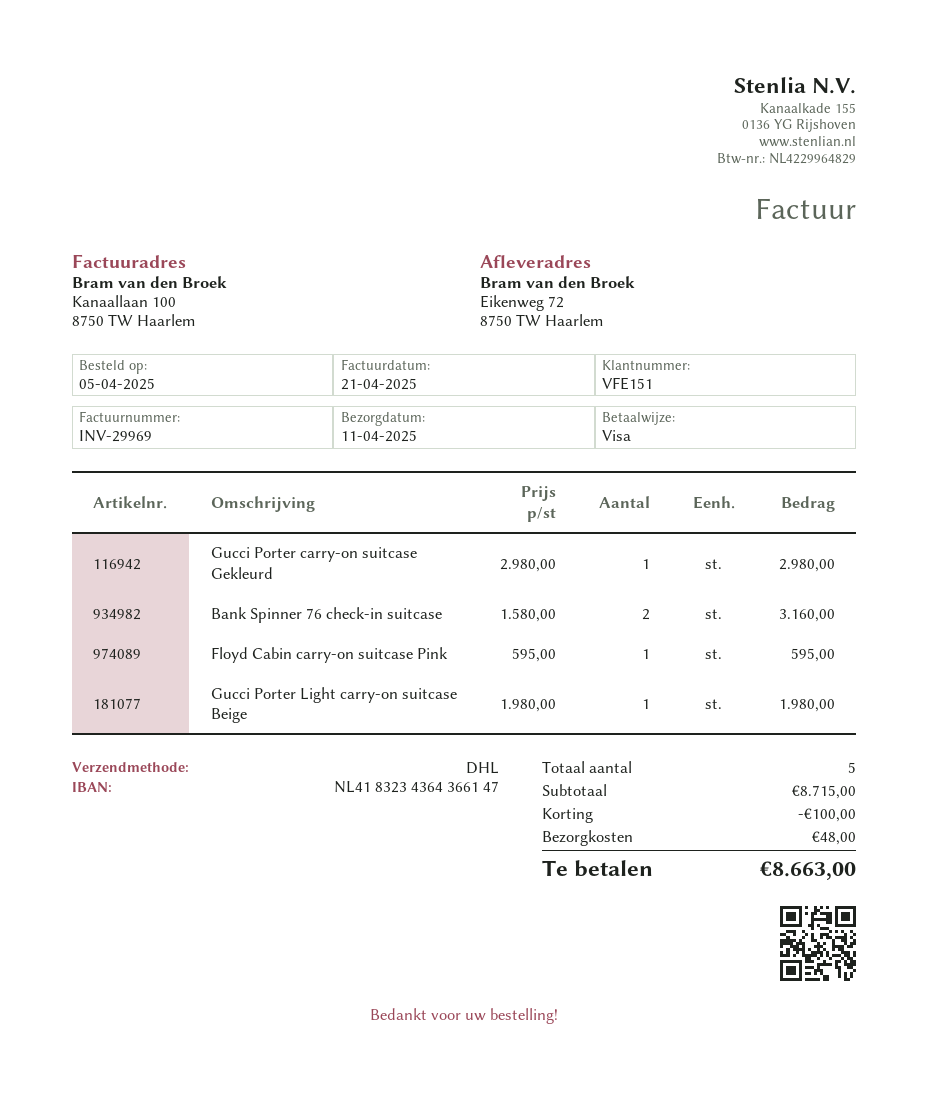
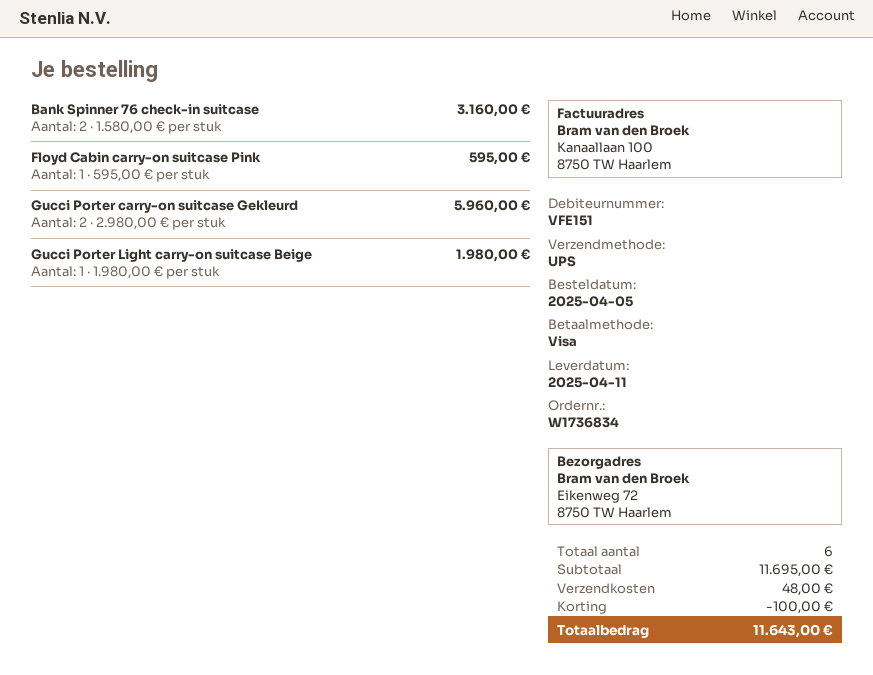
shipping method: DHL -> UPS
Gucci Porter carry-on suitcase Gekleurd: 1 x 2980.00 = 2980.00 -> 2 x 2980.00 = 5960.00
total quantity: 5 -> 6
subtotal: 8715.00 -> 11695.00
total: 8663.00 -> 11643.00

